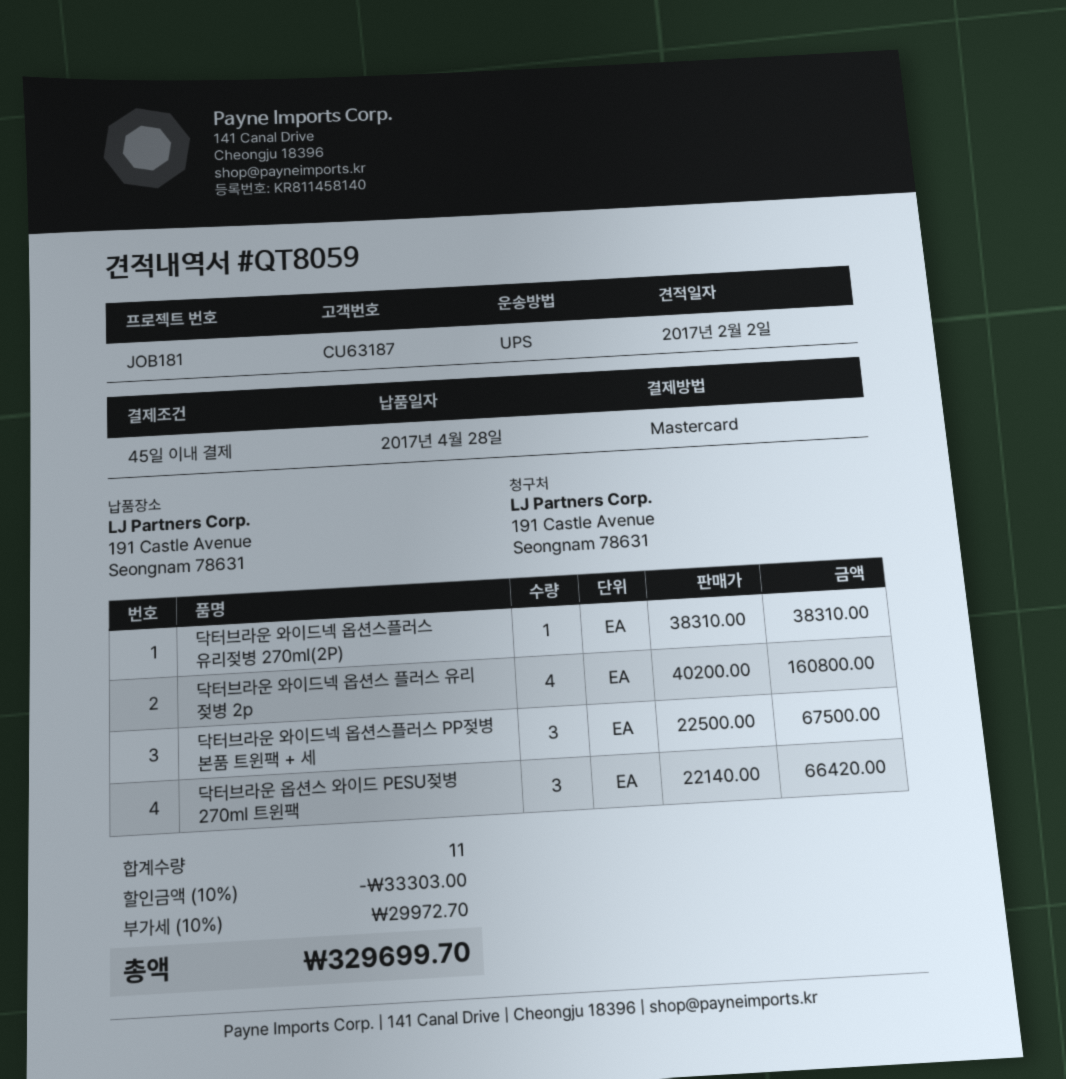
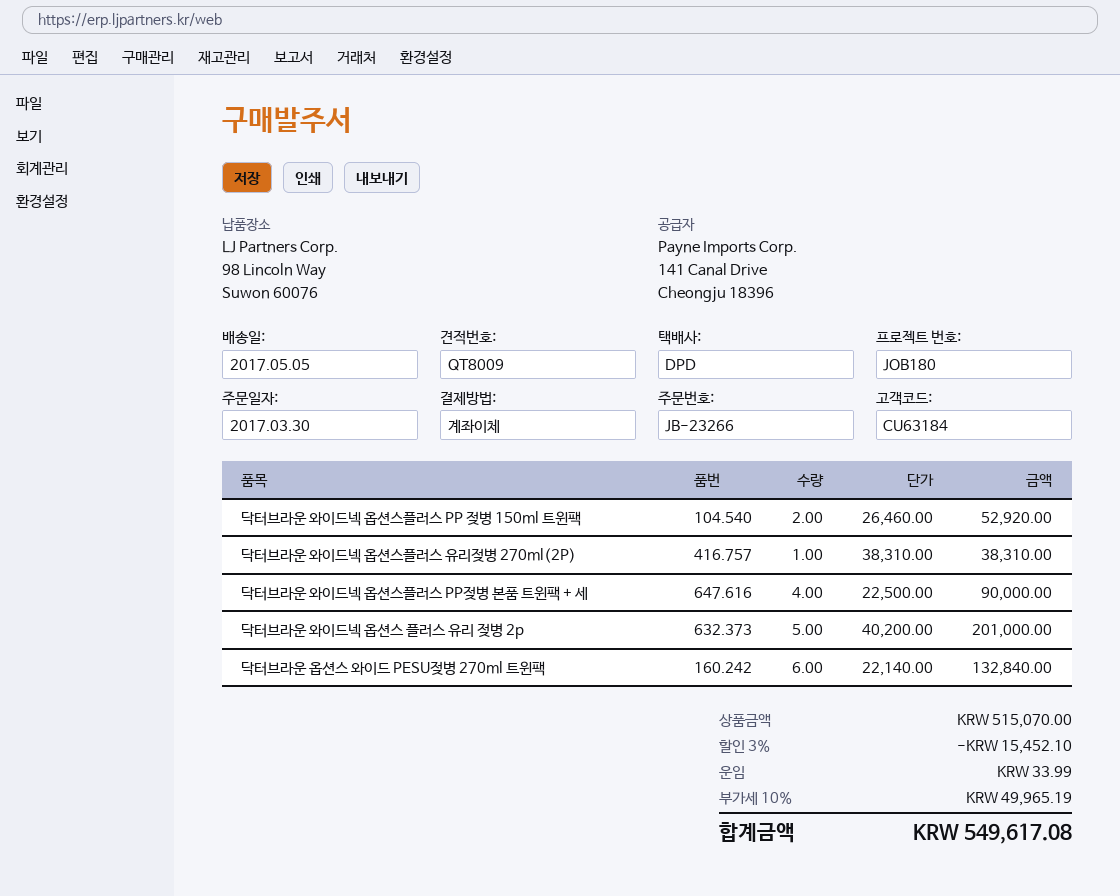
quote number: QT8059 -> QT8009
delivery date: 2017-04-28 -> 2017-05-05
customer number: CU63187 -> CU63184
reference: JOB181 -> JOB180
payment method: Mastercard -> bank transfer
shipping method: UPS -> DPD
ship to: 191 Castle Avenue, Seongnam 78631 -> 98 Lincoln Way, Suwon 60076
닥터브라운 와이드넥 옵션스 플러스 유리 젖병 2p: 4 x 40200.00 = 160800.00 -> 5 x 40200.00 = 201000.00
닥터브라운 와이드넥 옵션스플러스 PP젖병 본품 트윈팩 + 세: 3 x 22500.00 = 67500.00 -> 4 x 22500.00 = 90000.00
닥터브라운 옵션스 와이드 PESU젖병 270ml 트윈팩: 3 x 22140.00 = 66420.00 -> 6 x 22140.00 = 132840.00
닥터브라운 와이드넥 옵션스플러스 PP 젖병 150ml 트윈팩: none -> 2 x 26460.00 = 52920.00
discount: 10% = 33303.00 -> 3% = 15452.10
shipping: none -> 33.99
tax: 10% = 29972.70 -> 10% = 49965.19
total: 329699.70 -> 549617.08

